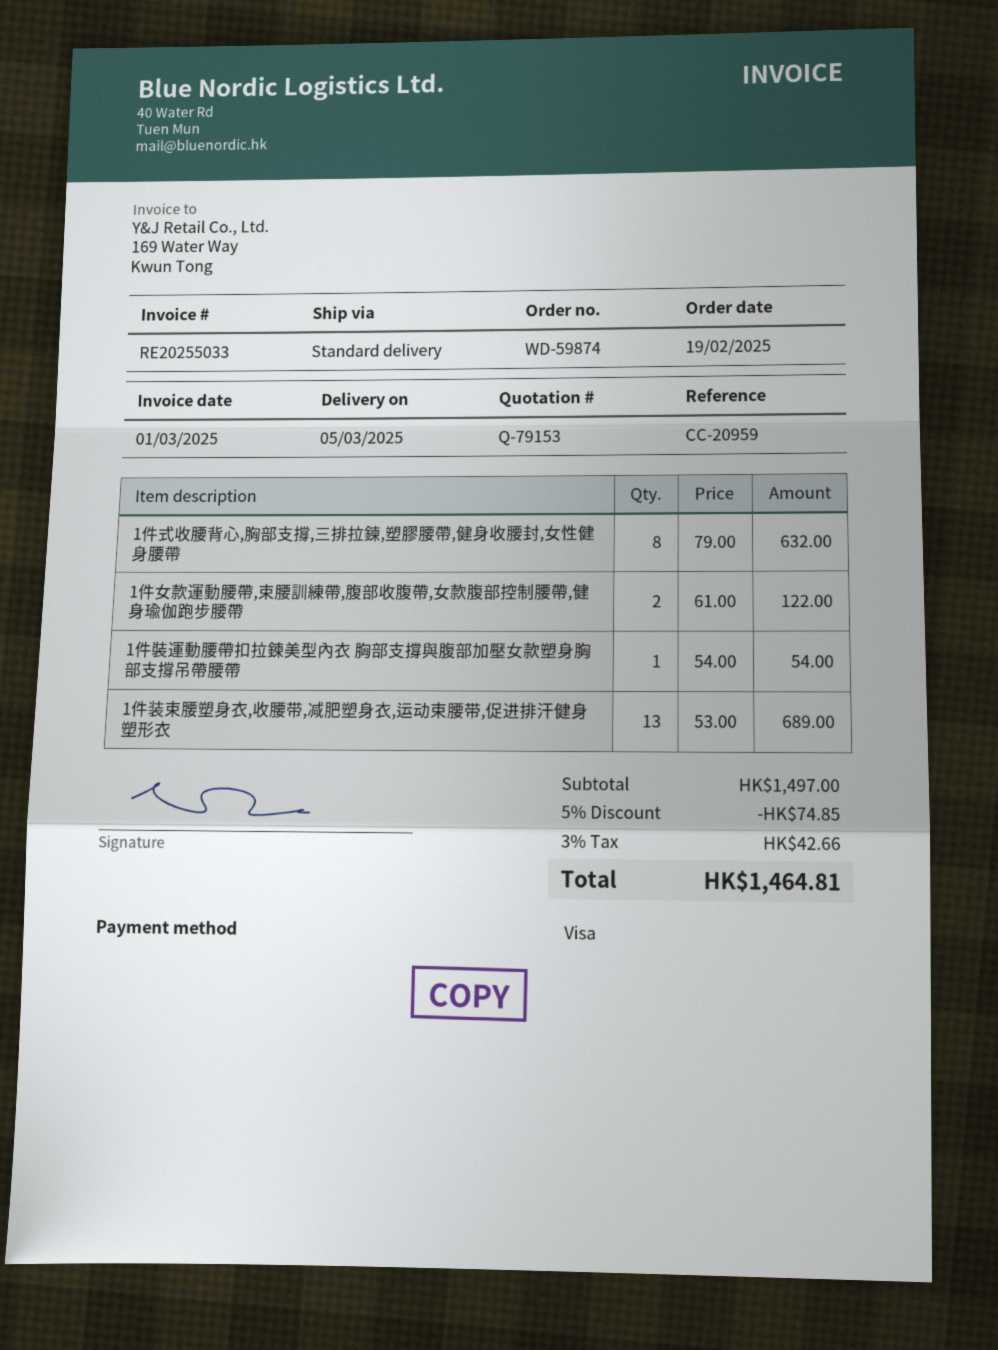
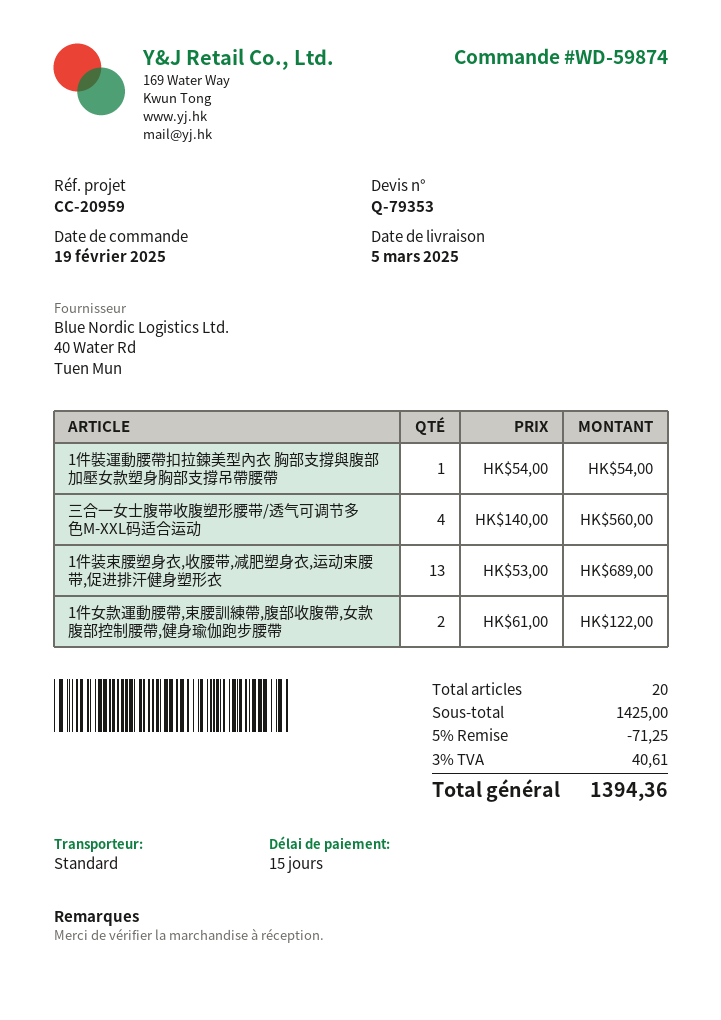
quote number: Q-79153 -> Q-79353
1件式收腰背心,胸部支撐,三排拉鍊,塑膠腰帶,健身收腰封,女性健身腰帶: 8 x 79.00 = 632.00 -> none
三合一女士腹带收腹塑形腰带/透气可调节多色M-XXL码适合运动: none -> 4 x 140.00 = 560.00
subtotal: 1497.00 -> 1425.00
discount: 5% = 74.85 -> 5% = 71.25
tax: 3% = 42.66 -> 3% = 40.61
total: 1464.81 -> 1394.36

